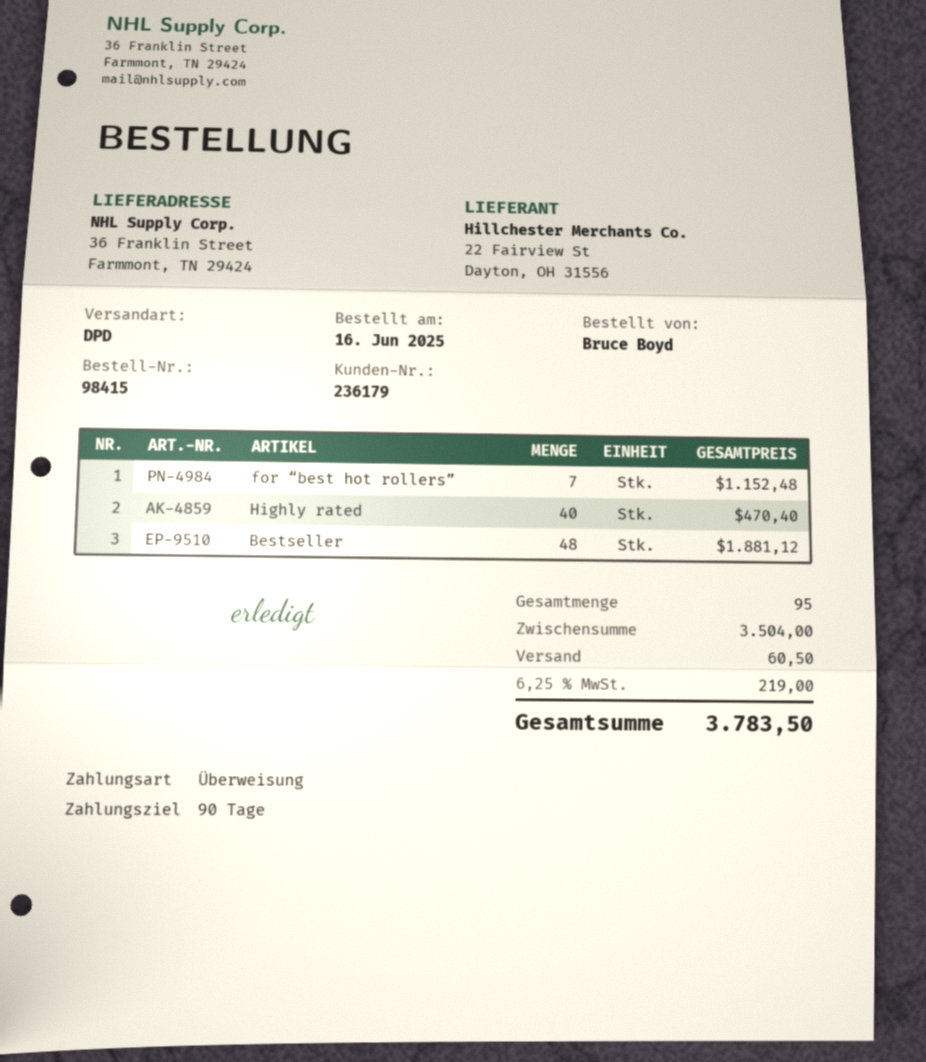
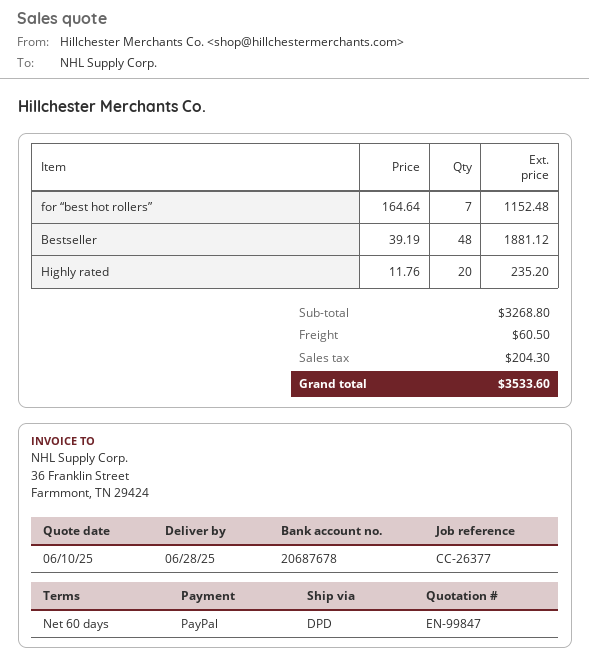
payment terms: 90 days -> 60 days
payment method: bank transfer -> PayPal
Highly rated: 40 for 470.40 -> 20 for 235.20
subtotal: 3504.00 -> 3268.80
tax: 219.00 -> 204.30
total: 3783.50 -> 3533.60

